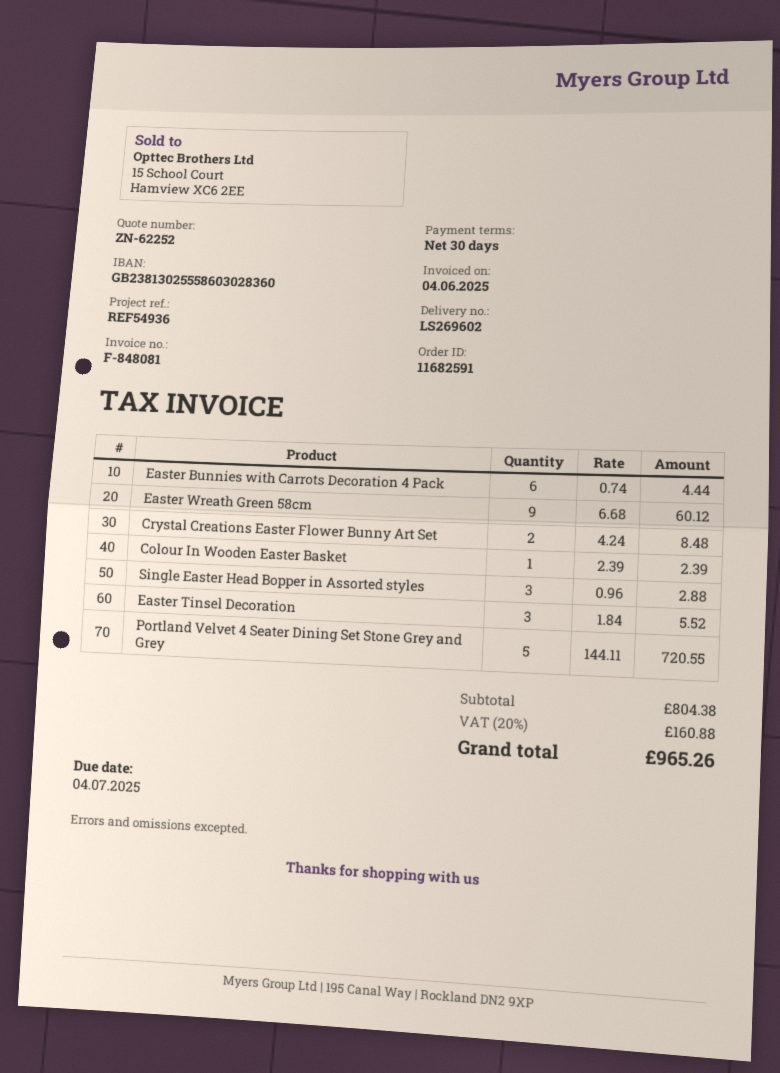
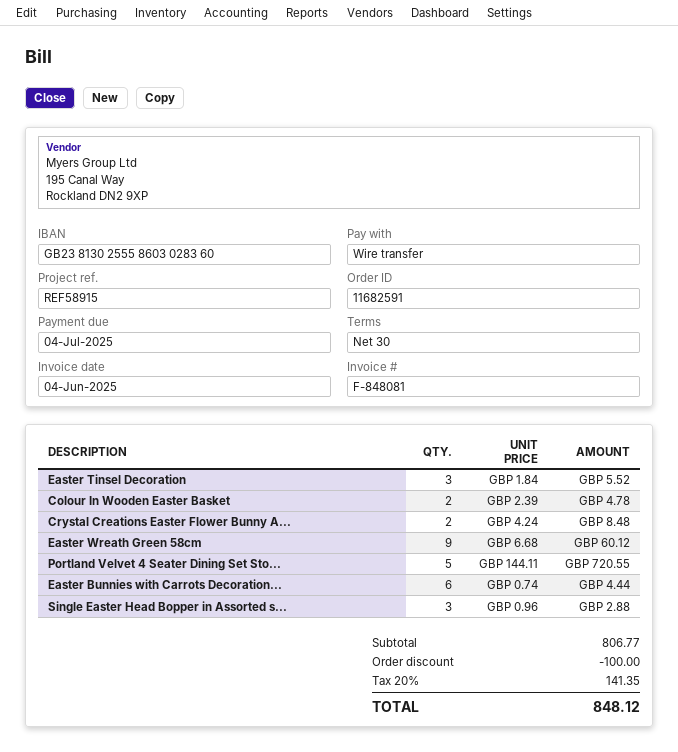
reference: REF54936 -> REF58915
Colour In Wooden Easter Basket: 1 x 2.39 = 2.39 -> 2 x 2.39 = 4.78
subtotal: 804.38 -> 806.77
discount: none -> 100.00
tax: 20% = 160.88 -> 20% = 141.35
total: 965.26 -> 848.12

